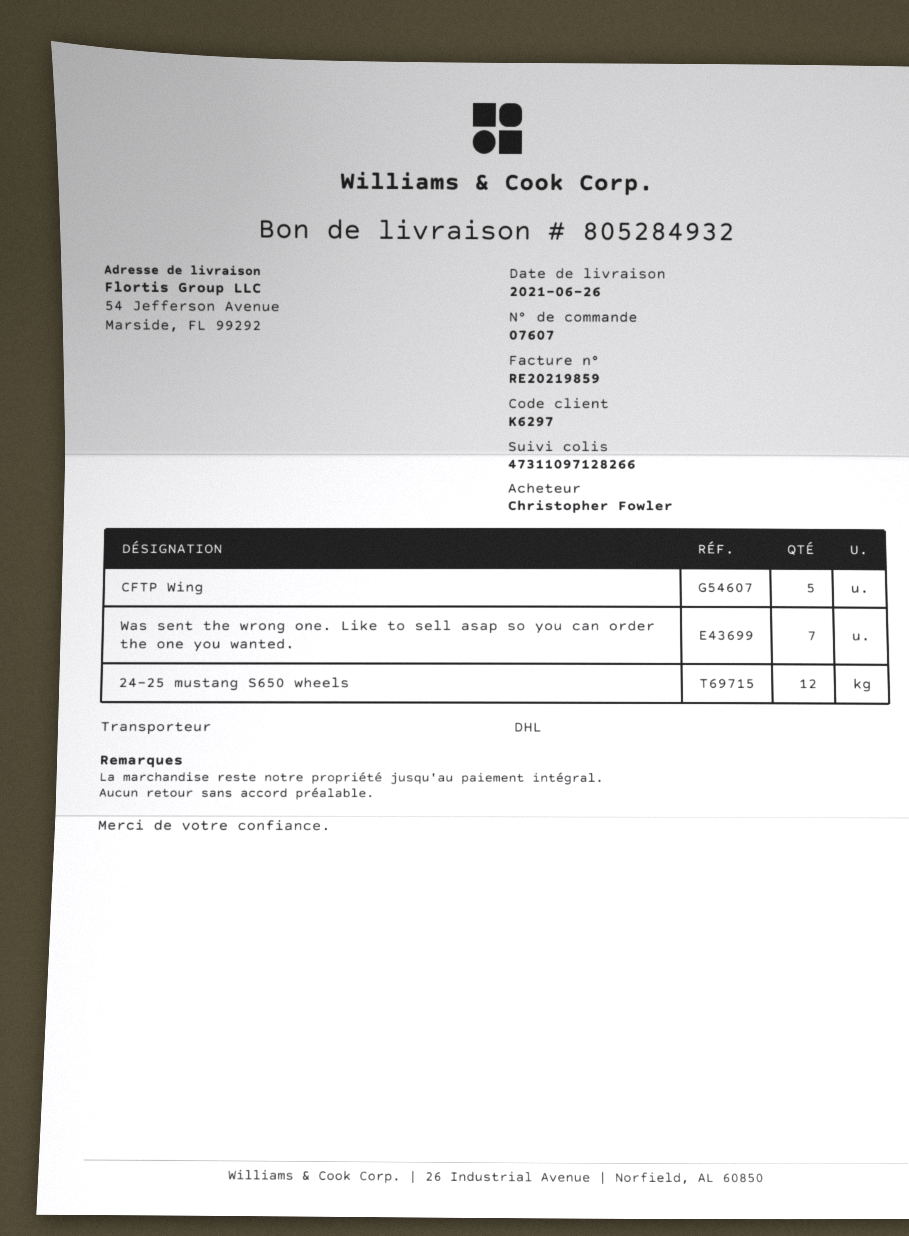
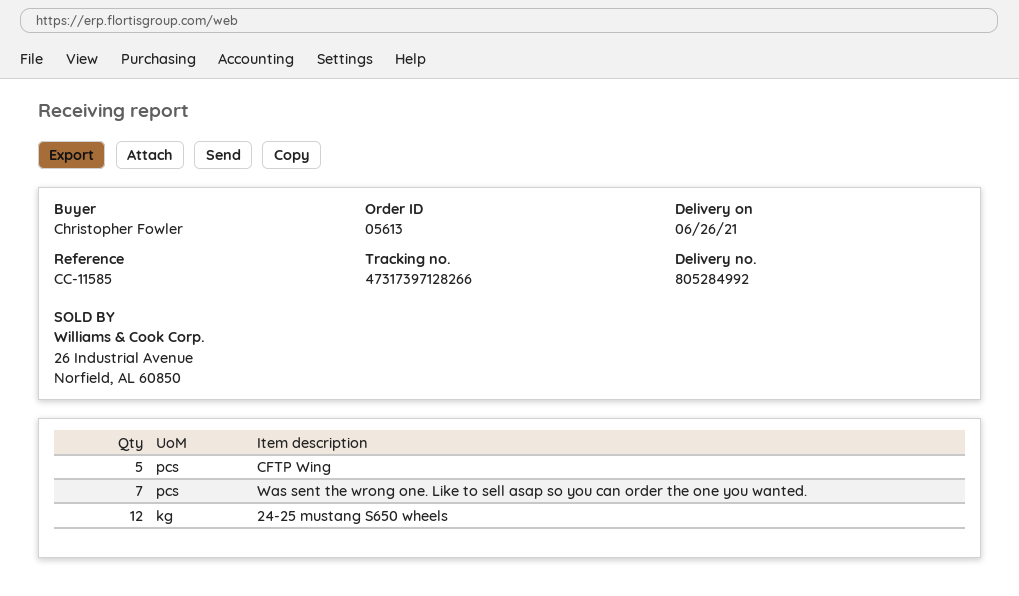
order number: 07607 -> 05613
delivery note number: 805284932 -> 805284992
tracking number: 47311097128266 -> 47317397128266

